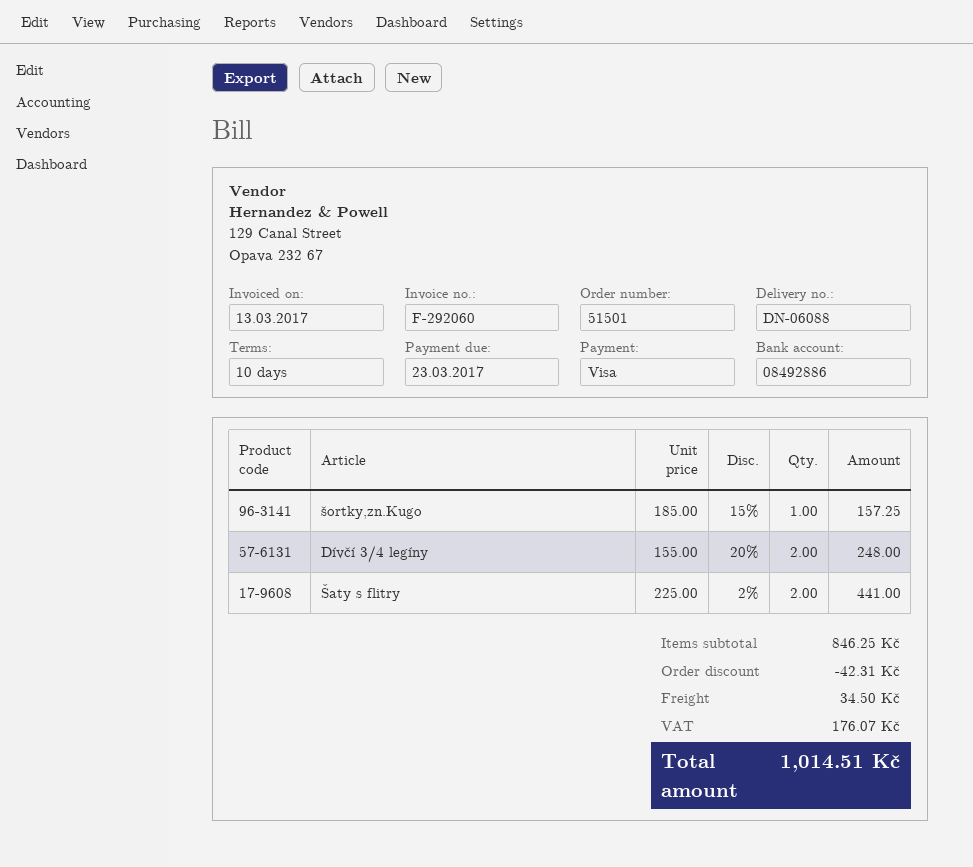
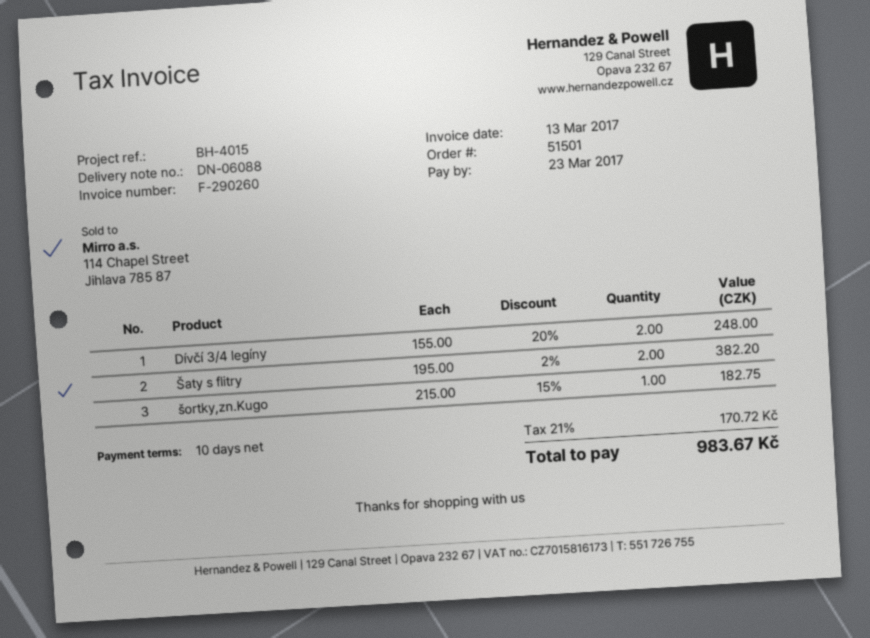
invoice number: F-292060 -> F-290260
šortky,zn.Kugo: 1 x 185.00 - 15% = 157.25 -> 1 x 215.00 - 15% = 182.75
Šaty s flitry: 2 x 225.00 - 2% = 441.00 -> 2 x 195.00 - 2% = 382.20
discount: 42.31 -> none
shipping: 34.50 -> none
tax: 176.07 -> 170.72
total: 1014.51 -> 983.67

